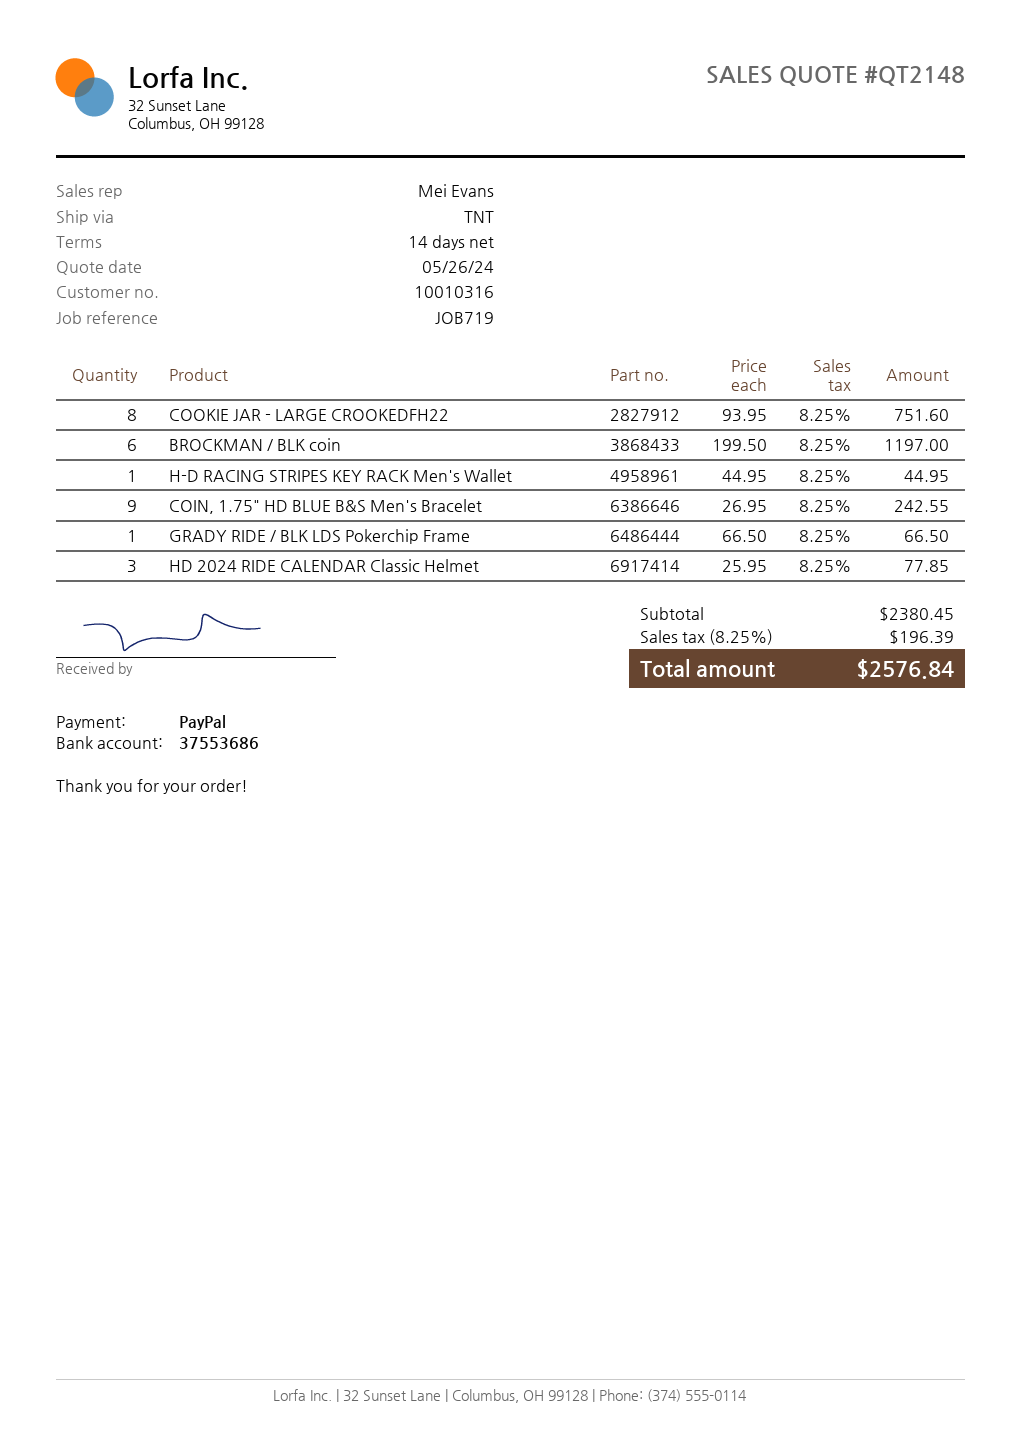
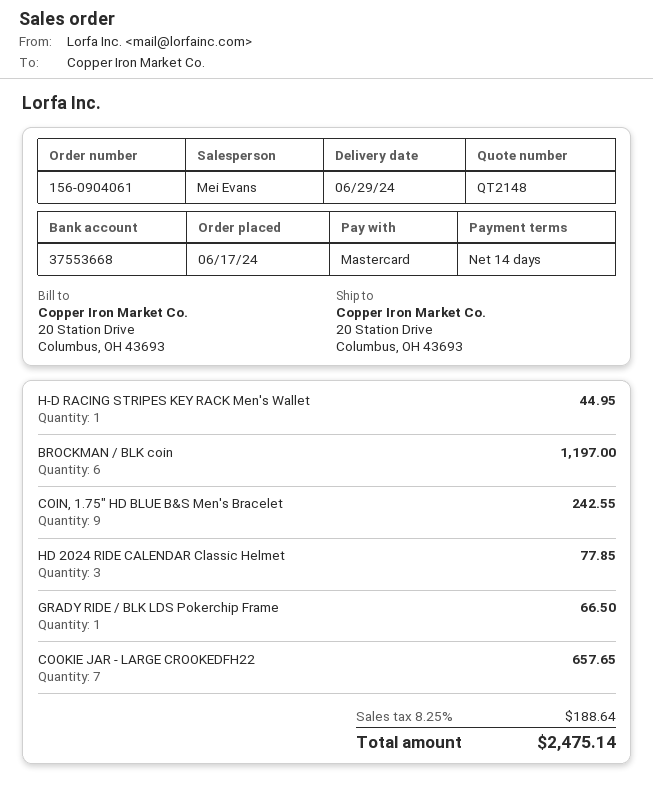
payment method: PayPal -> Mastercard
bank account: 37553686 -> 37553668
COOKIE JAR - LARGE CROOKEDFH22: 8 for 751.60 -> 7 for 657.65
tax: 8.25% = 196.39 -> 8.25% = 188.64
total: 2576.84 -> 2475.14

